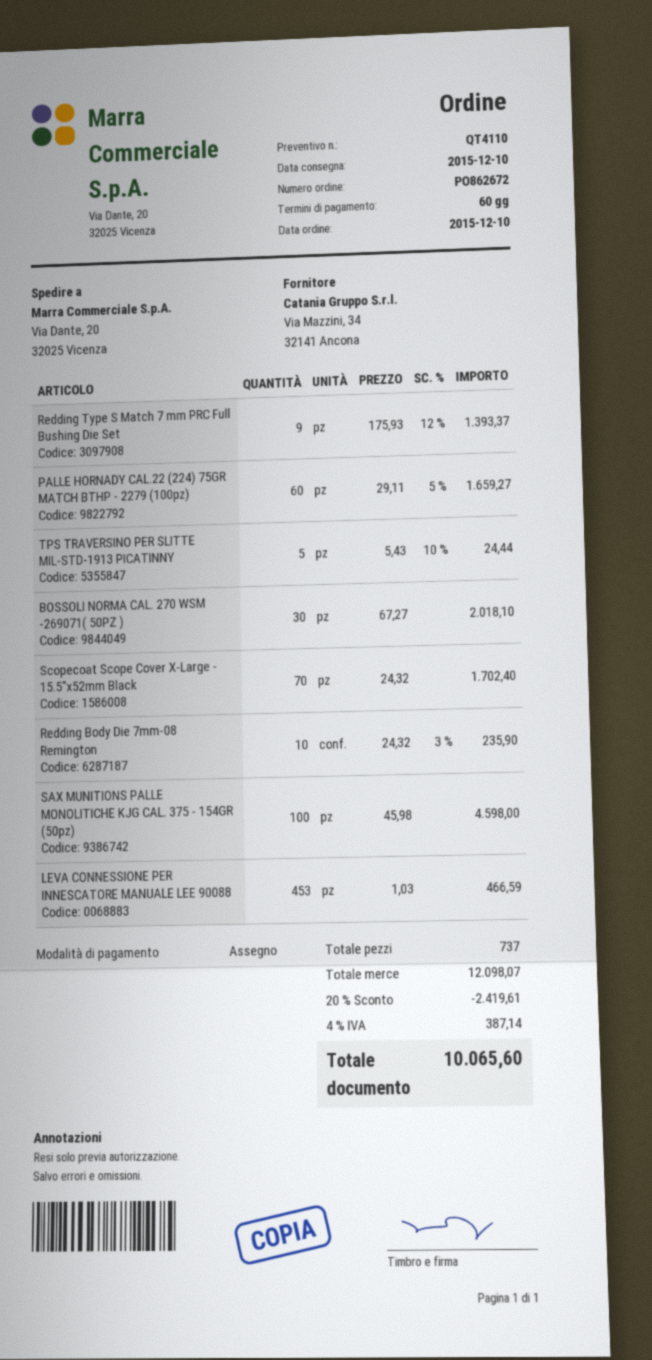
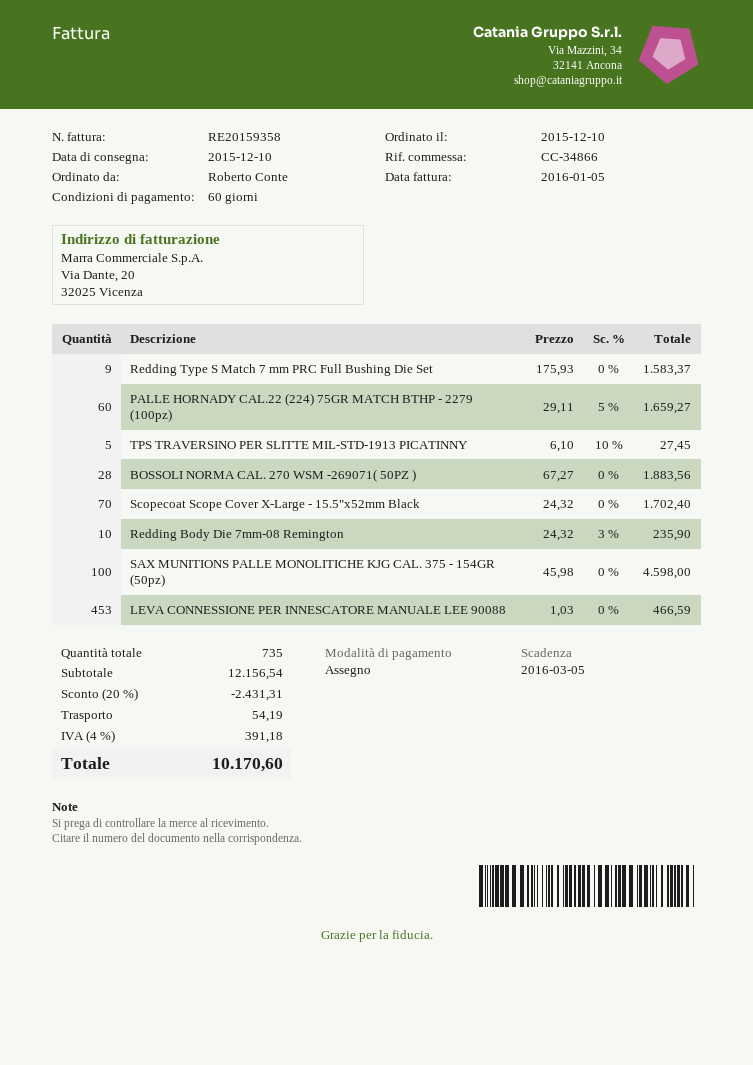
Redding Type S Match 7 mm PRC Full Bushing Die Set: 9 x 175.93 - 12% = 1393.37 -> 9 x 175.93 = 1583.37
TPS TRAVERSINO PER SLITTE MIL-STD-1913 PICATINNY: 5 x 5.43 - 10% = 24.44 -> 5 x 6.10 - 10% = 27.45
BOSSOLI NORMA CAL. 270 WSM -269071( 50PZ ): 30 x 67.27 = 2018.10 -> 28 x 67.27 = 1883.56
total quantity: 737 -> 735
subtotal: 12098.07 -> 12156.54
discount: 20% = 2419.61 -> 20% = 2431.31
shipping: none -> 54.19
tax: 4% = 387.14 -> 4% = 391.18
total: 10065.60 -> 10170.60

